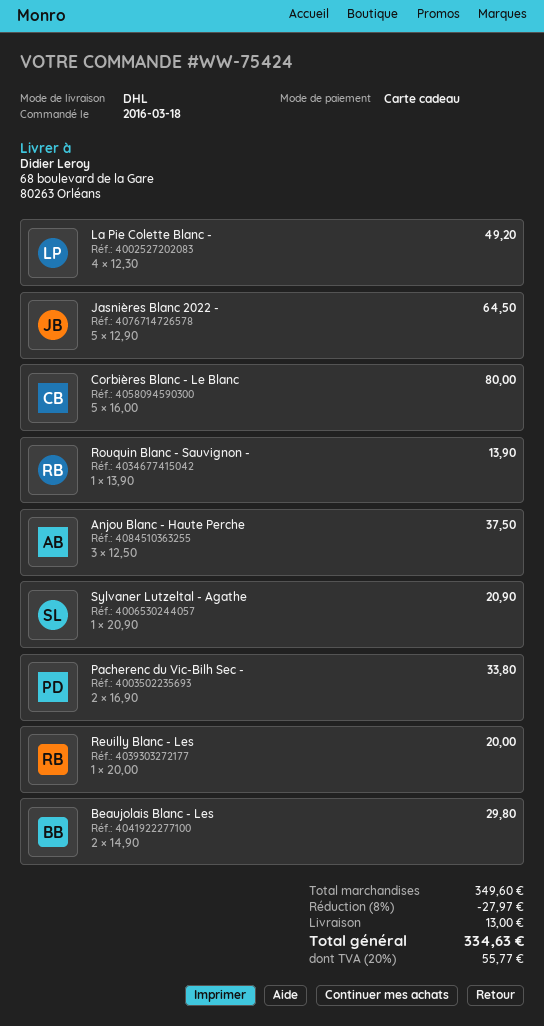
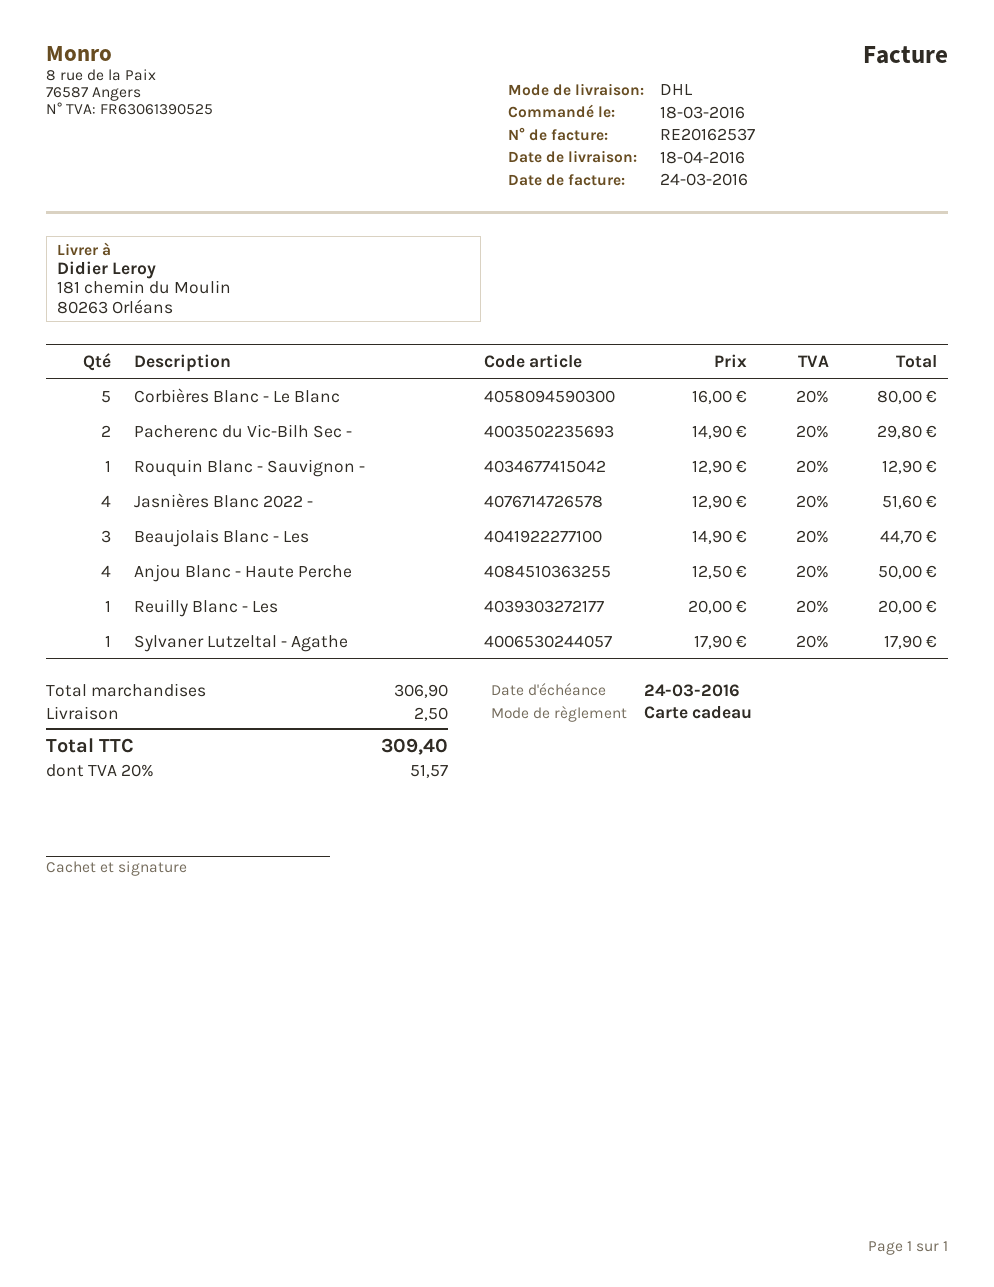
ship to: 68 boulevard de la Gare, 80263 Orléans -> 181 chemin du Moulin, 80263 Orléans
La Pie Colette Blanc -: 4 x 12.30 = 49.20 -> none
Jasnières Blanc 2022 -: 5 x 12.90 = 64.50 -> 4 x 12.90 = 51.60
Rouquin Blanc - Sauvignon -: 1 x 13.90 = 13.90 -> 1 x 12.90 = 12.90
Anjou Blanc - Haute Perche: 3 x 12.50 = 37.50 -> 4 x 12.50 = 50.00
Sylvaner Lutzeltal - Agathe: 1 x 20.90 = 20.90 -> 1 x 17.90 = 17.90
Pacherenc du Vic-Bilh Sec -: 2 x 16.90 = 33.80 -> 2 x 14.90 = 29.80
Beaujolais Blanc - Les: 2 x 14.90 = 29.80 -> 3 x 14.90 = 44.70
subtotal: 349.60 -> 306.90
discount: 8% = 27.97 -> none
shipping: 13.00 -> 2.50
tax: 20% = 55.77 -> 20% = 51.57
total: 334.63 -> 309.40

